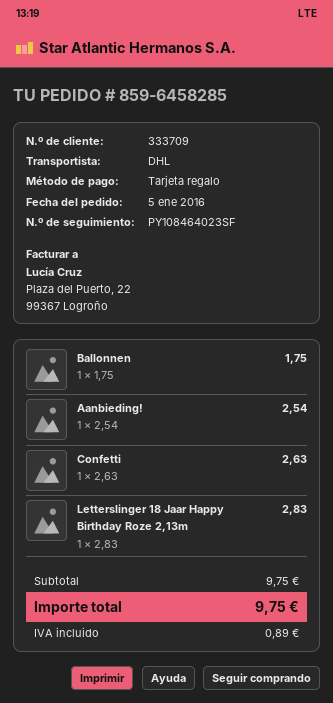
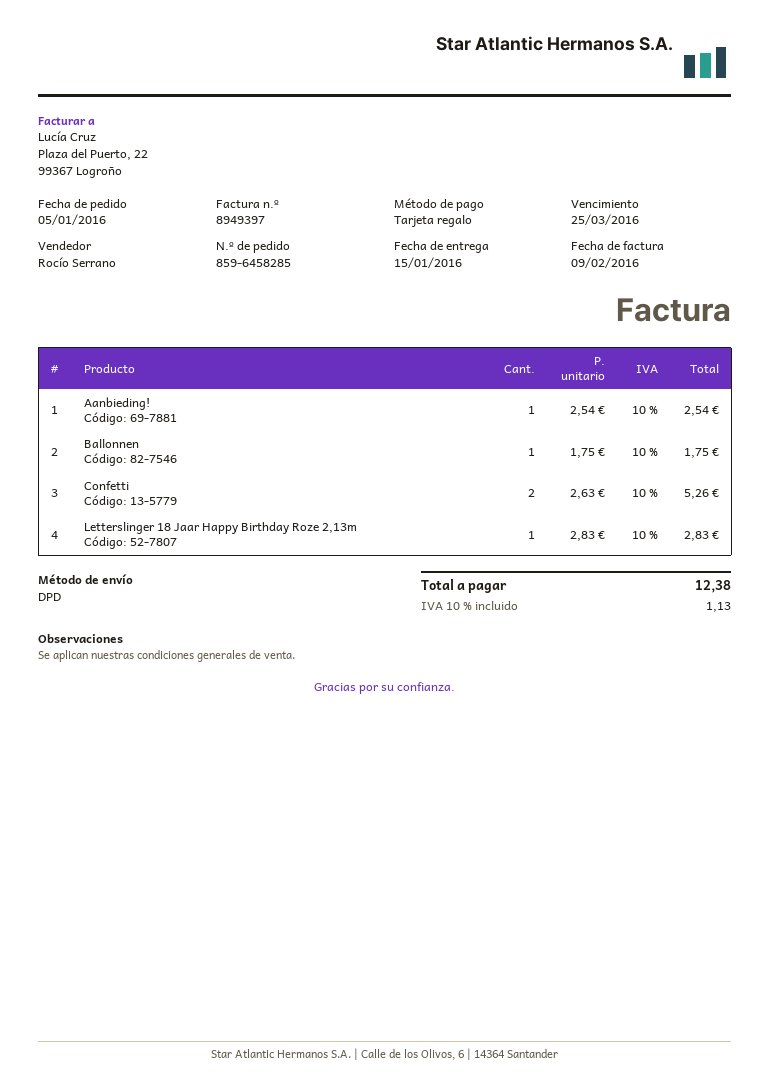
shipping method: DHL -> DPD
Confetti: 1 x 2.63 = 2.63 -> 2 x 2.63 = 5.26
tax: 0.89 -> 1.13
total: 9.75 -> 12.38

